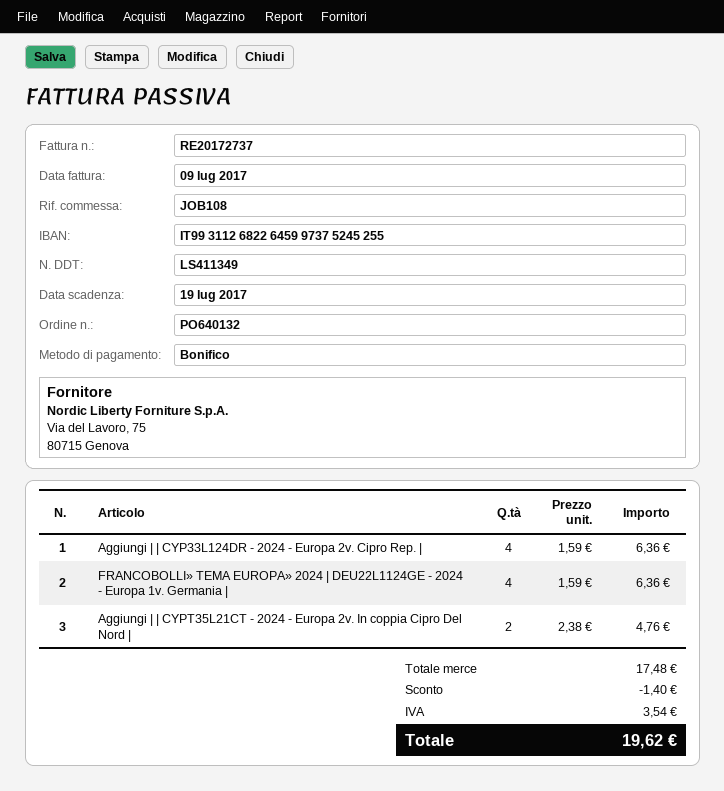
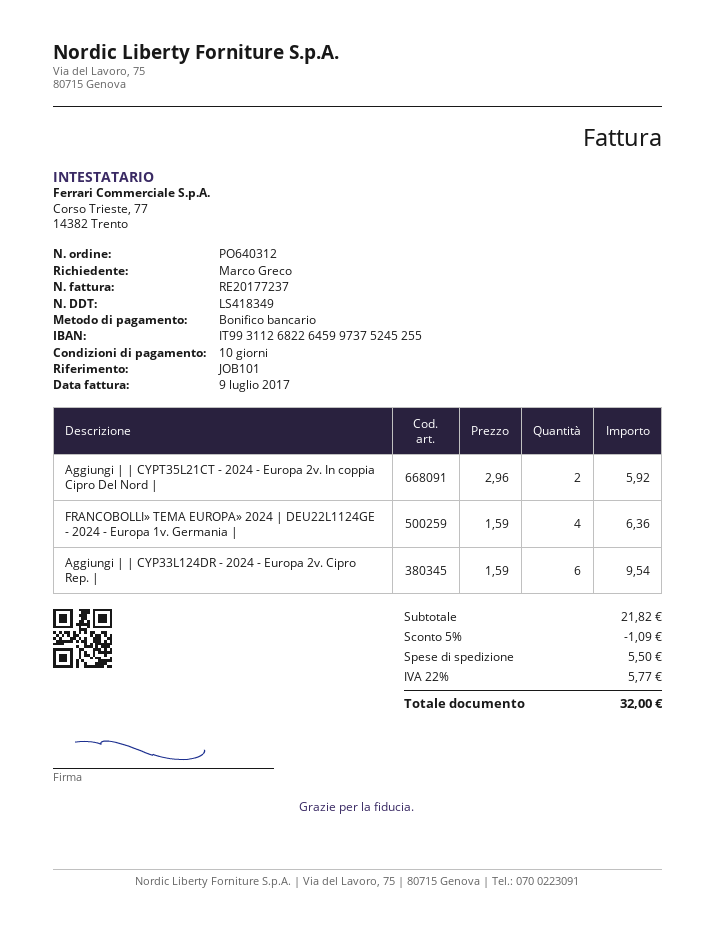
order number: PO640132 -> PO640312
delivery note number: LS411349 -> LS418349
invoice number: RE20172737 -> RE20177237
reference: JOB108 -> JOB101
Aggiungi | | CYP33L124DR - 2024 - Europa 2v. Cipro Rep. |: 4 x 1.59 = 6.36 -> 6 x 1.59 = 9.54
Aggiungi | | CYPT35L21CT - 2024 - Europa 2v. In coppia Cipro Del Nord |: 2 x 2.38 = 4.76 -> 2 x 2.96 = 5.92
subtotal: 17.48 -> 21.82
discount: 1.40 -> 1.09
shipping: none -> 5.50
tax: 3.54 -> 5.77
total: 19.62 -> 32.00

